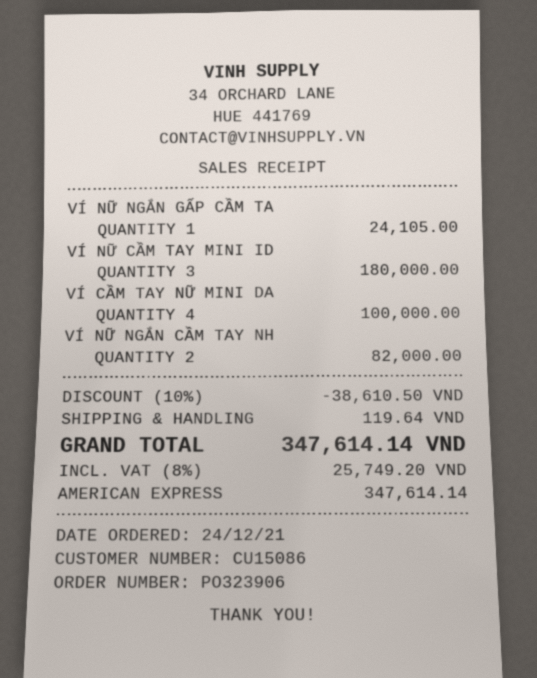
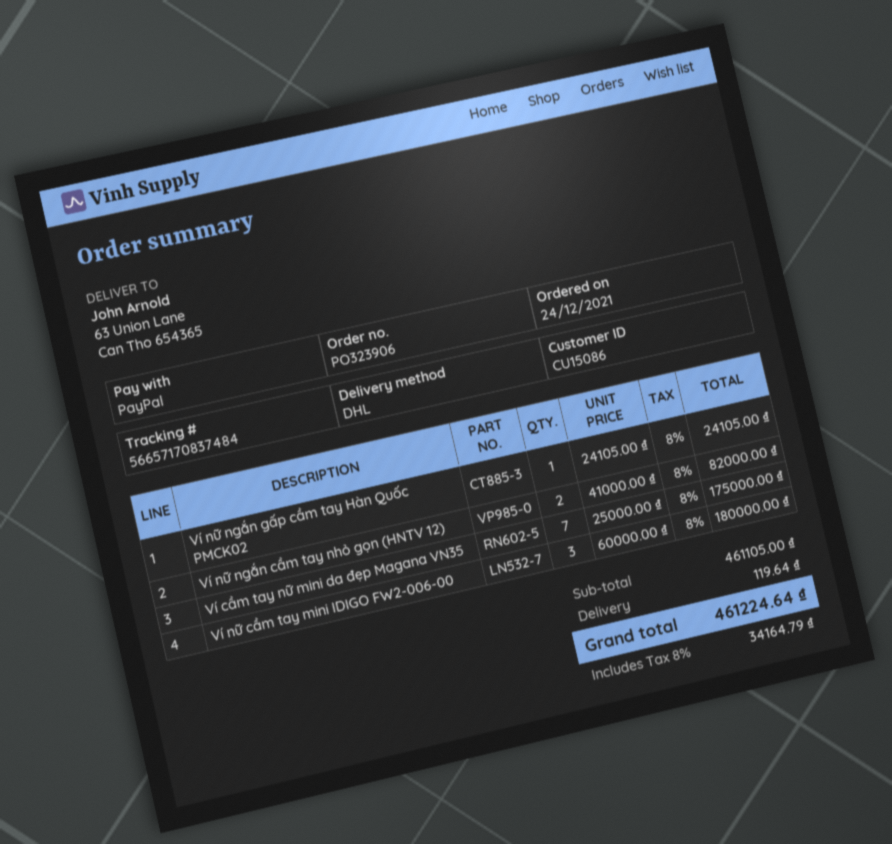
payment method: American Express -> PayPal
VÍ CẦM TAY NỮ MINI DA: 4 for 100000.00 -> 7 for 175000.00
discount: 10% = 38610.50 -> none
tax: 8% = 25749.20 -> 8% = 34164.79
total: 347614.14 -> 461224.64

